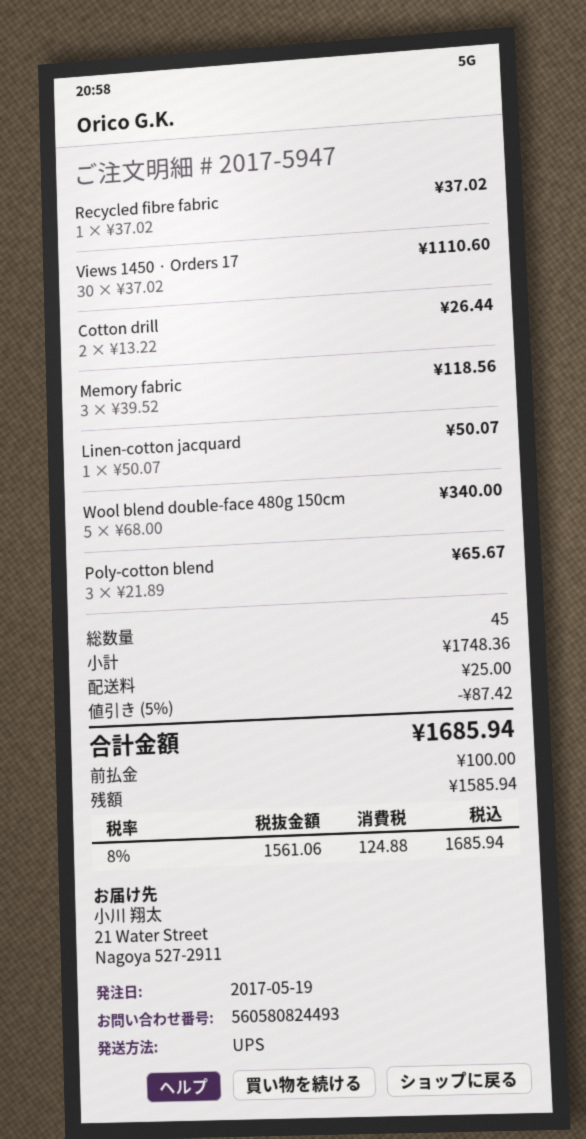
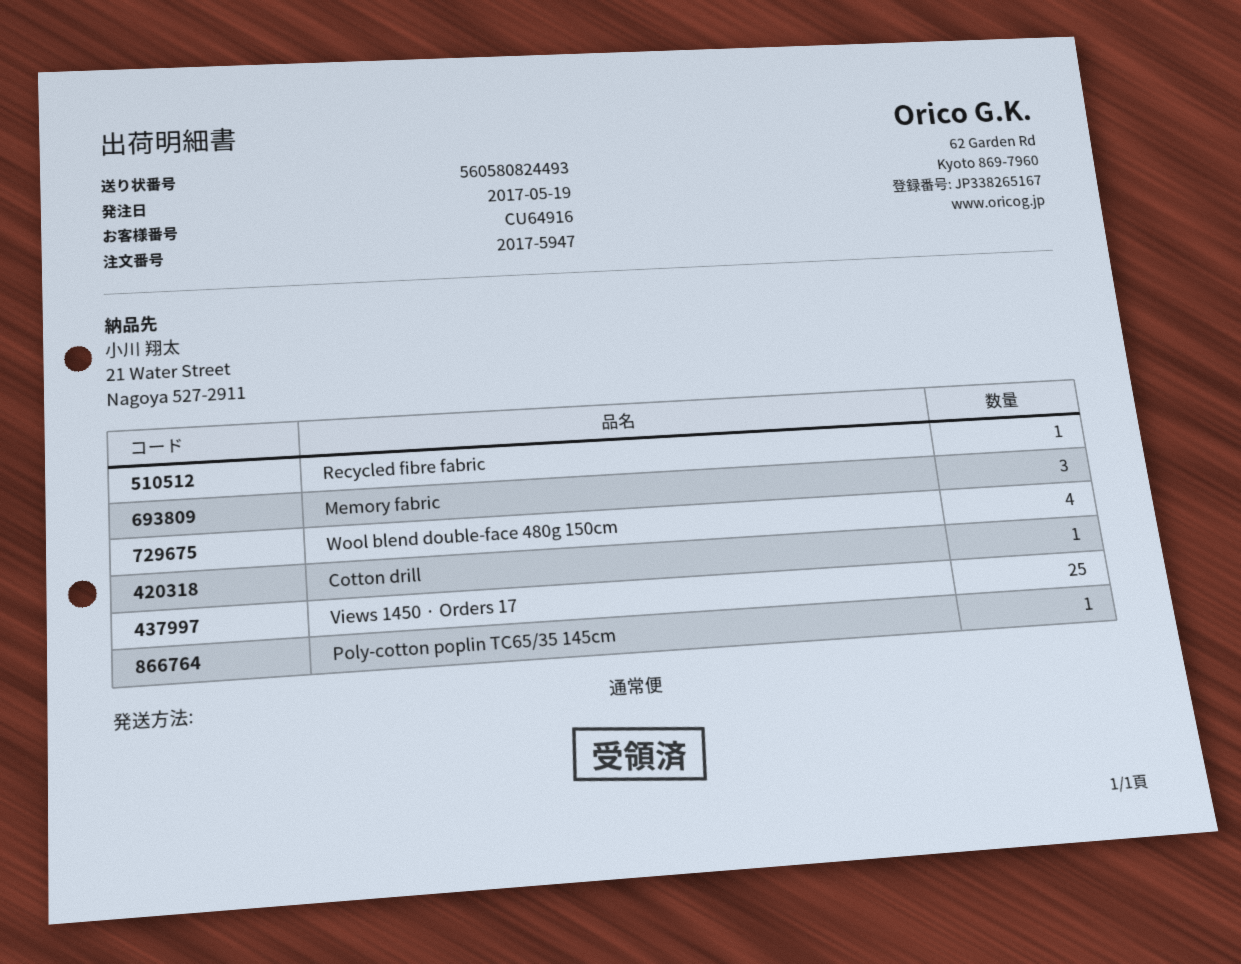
shipping method: UPS -> standard
Views 1450 · Orders 17: 30 -> 25
Cotton drill: 2 -> 1
Linen-cotton jacquard: 1 -> none
Wool blend double-face 480g 150cm: 5 -> 4
Poly-cotton blend: 3 -> none
Poly-cotton poplin TC65/35 145cm: none -> 1

